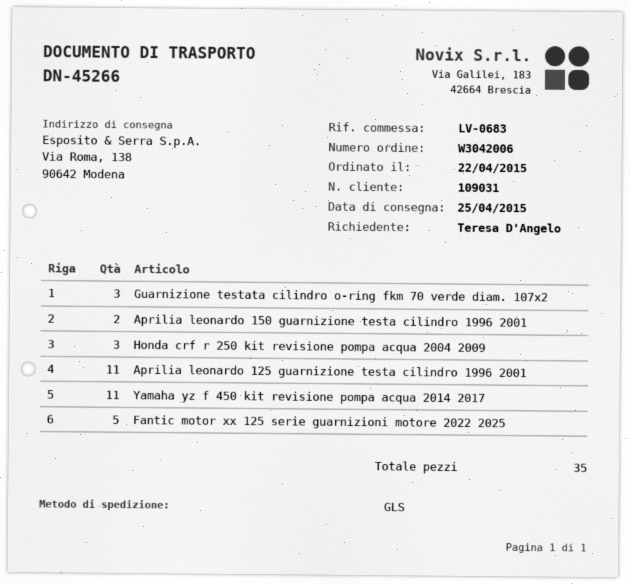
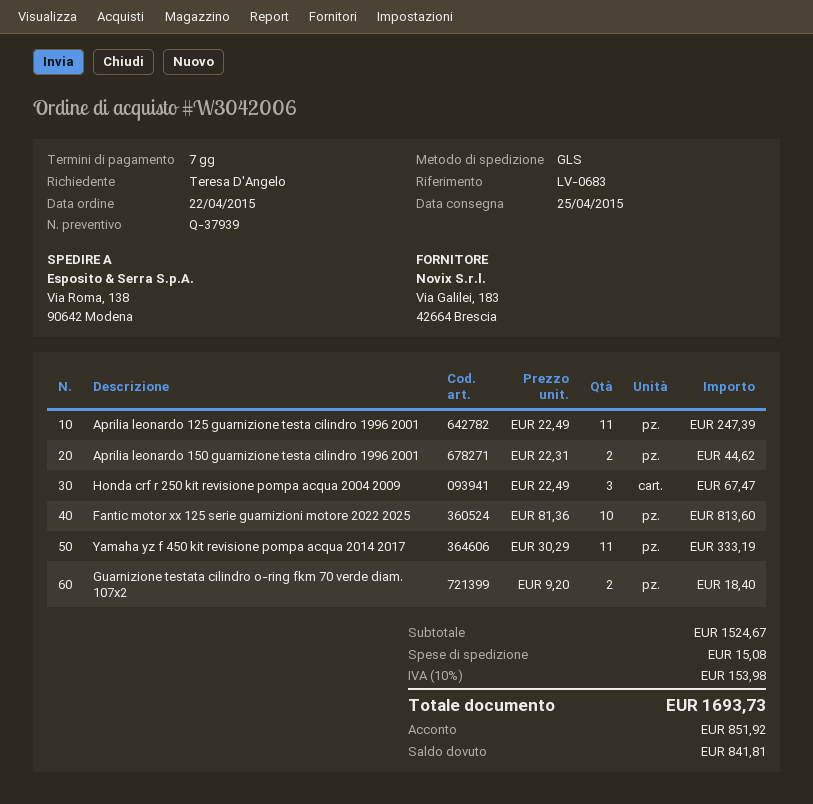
Guarnizione testata cilindro o-ring fkm 70 verde diam. 107x2: 3 -> 2
Fantic motor xx 125 serie guarnizioni motore 2022 2025: 5 -> 10

